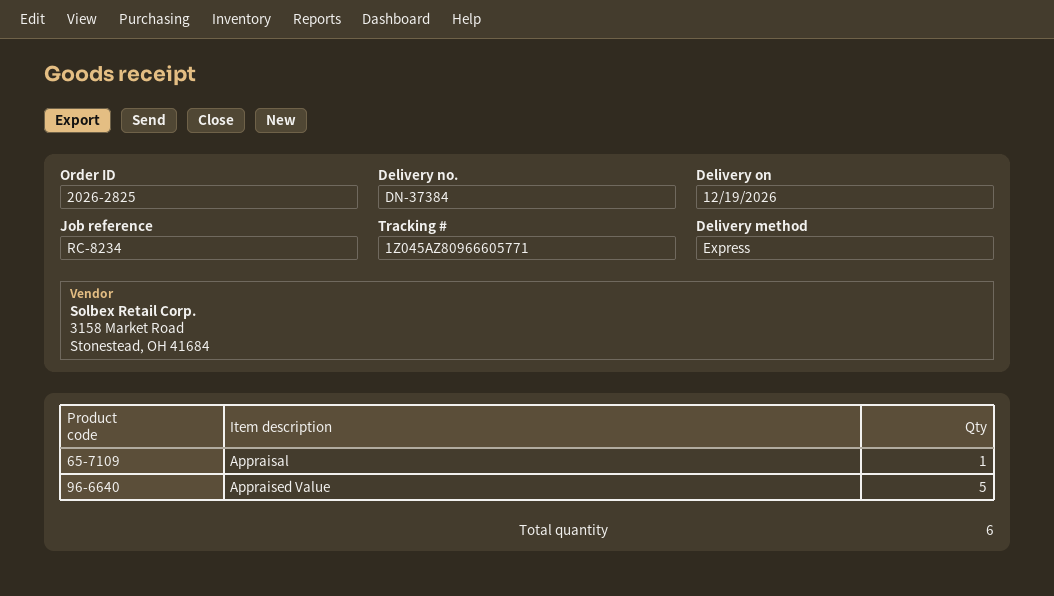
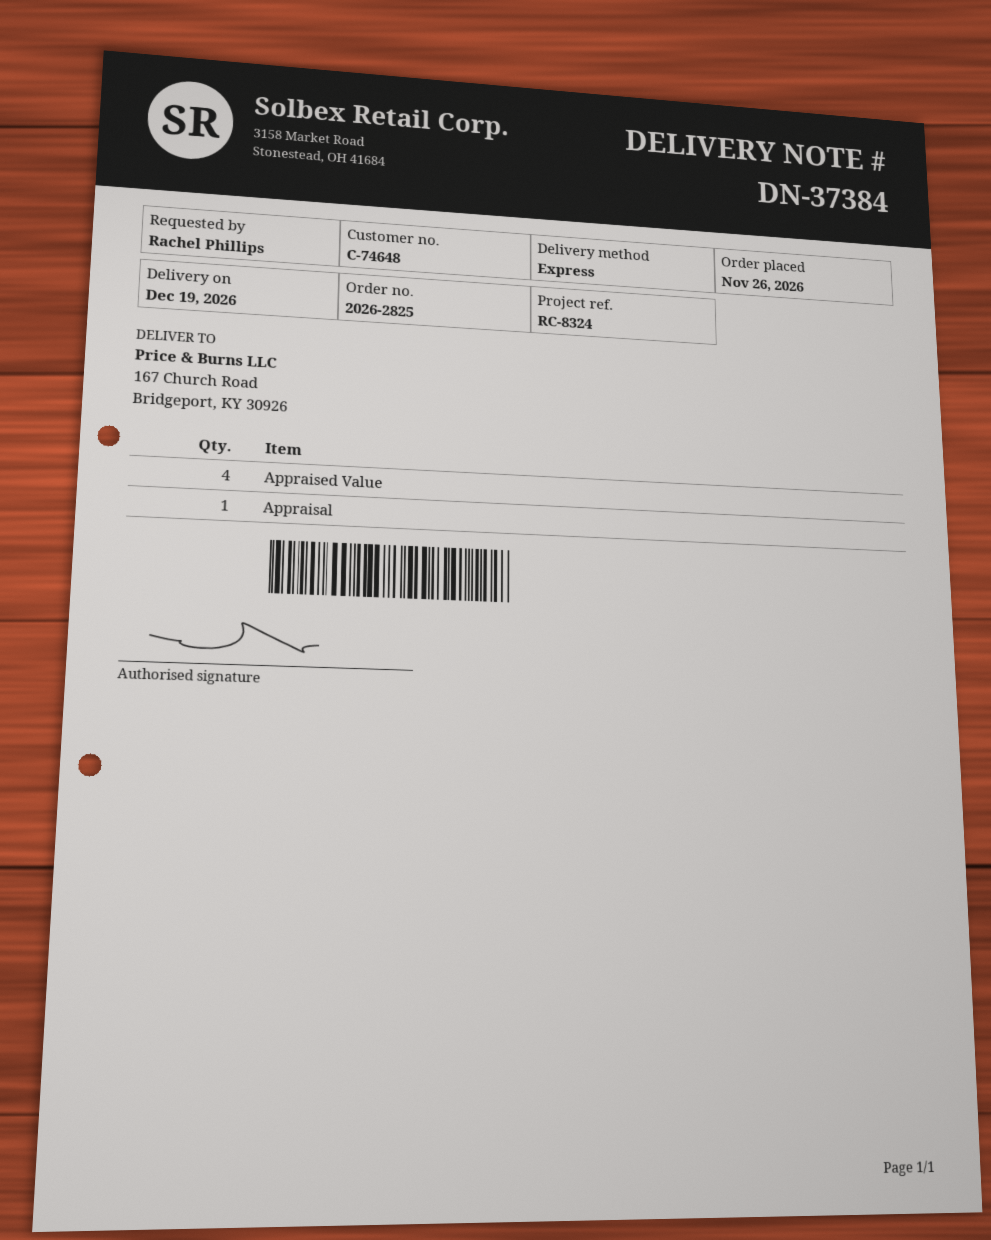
reference: RC-8234 -> RC-8324
Appraised Value: 5 -> 4

